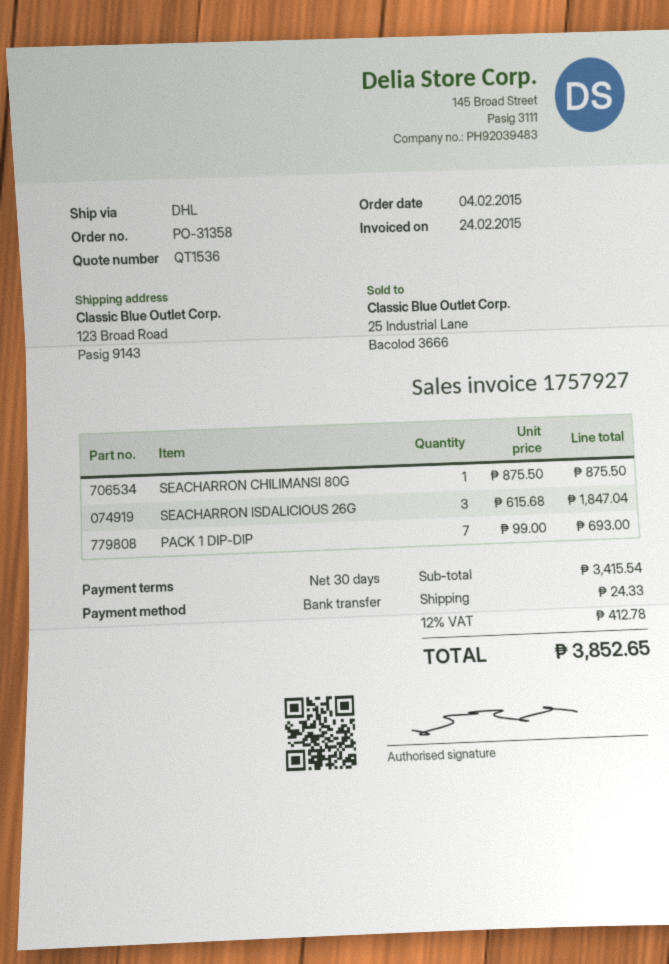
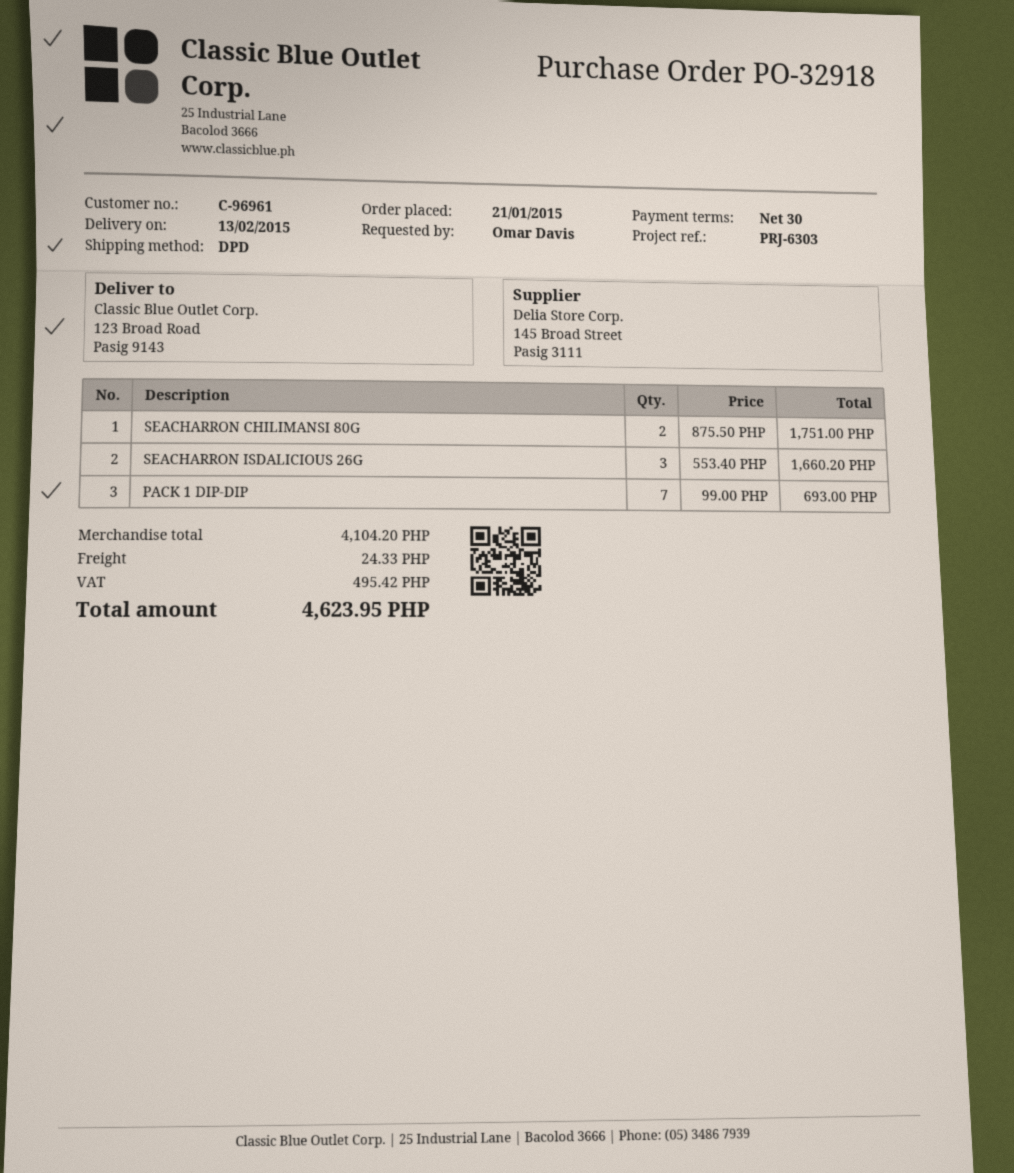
order number: PO-31358 -> PO-32918
order date: 2015-02-04 -> 2015-01-21
shipping method: DHL -> DPD
SEACHARRON CHILIMANSI 80G: 1 x 875.50 = 875.50 -> 2 x 875.50 = 1751.00
SEACHARRON ISDALICIOUS 26G: 3 x 615.68 = 1847.04 -> 3 x 553.40 = 1660.20
subtotal: 3415.54 -> 4104.20
tax: 412.78 -> 495.42
total: 3852.65 -> 4623.95

